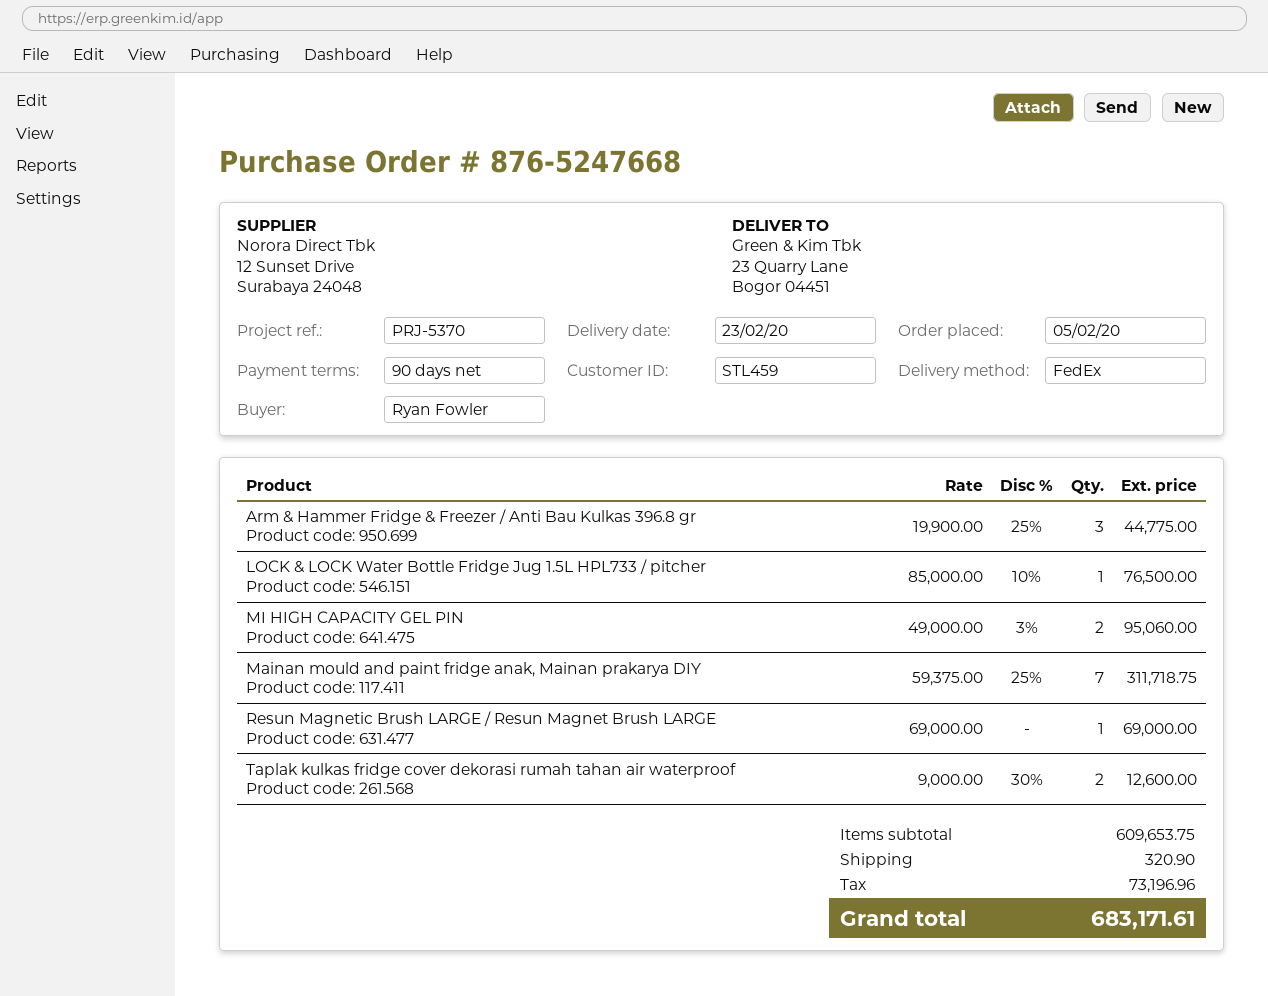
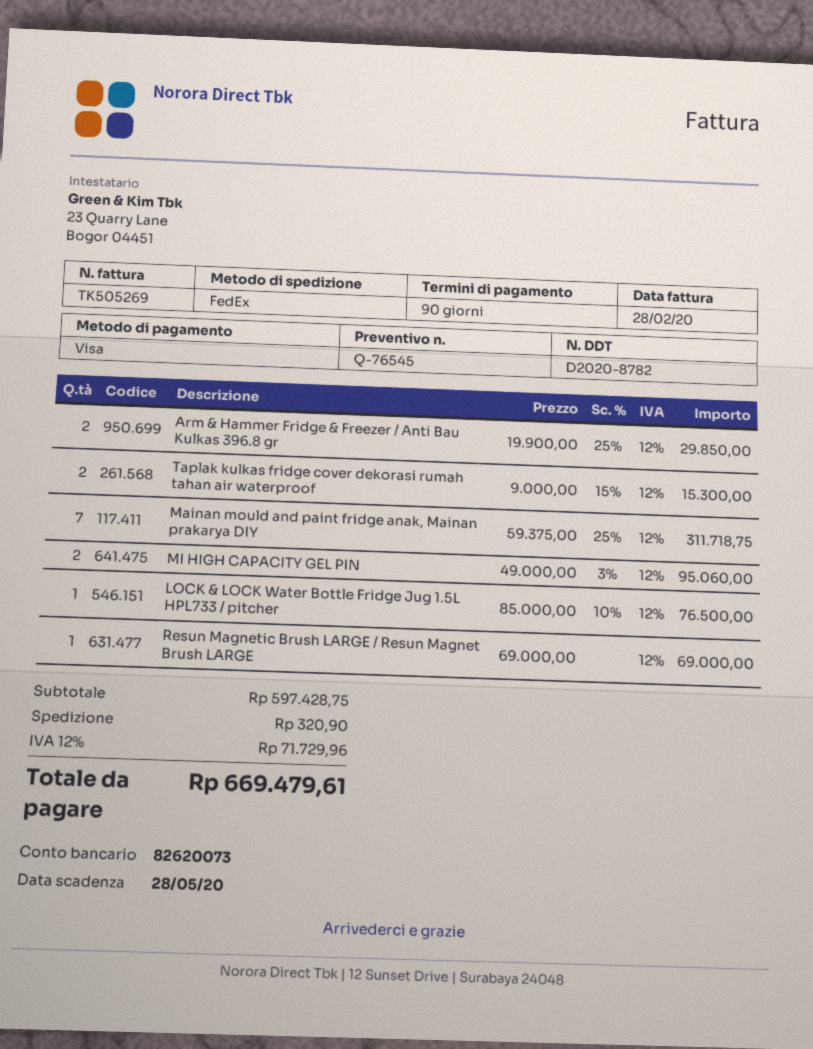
Arm & Hammer Fridge & Freezer / Anti Bau Kulkas 396.8 gr: 3 x 19900.00 - 25% = 44775.00 -> 2 x 19900.00 - 25% = 29850.00
Taplak kulkas fridge cover dekorasi rumah tahan air waterproof: 2 x 9000.00 - 30% = 12600.00 -> 2 x 9000.00 - 15% = 15300.00
subtotal: 609653.75 -> 597428.75
tax: 73196.96 -> 71729.96
total: 683171.61 -> 669479.61

